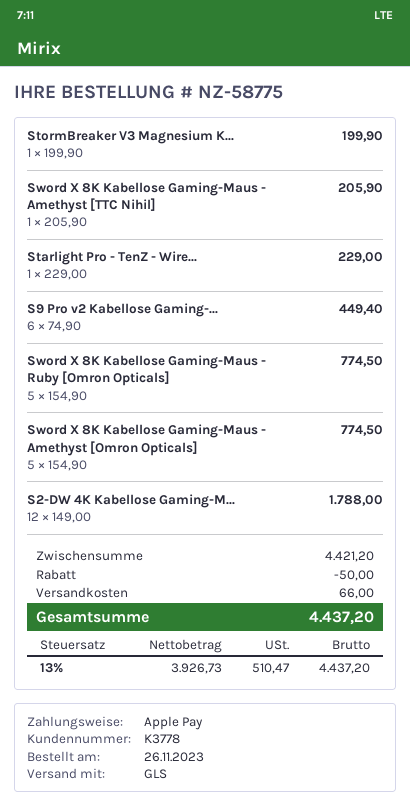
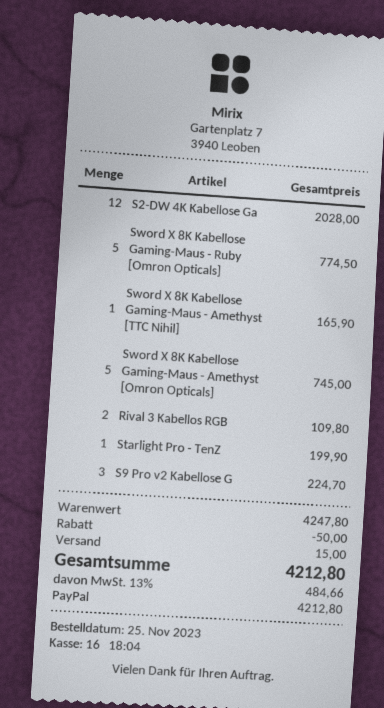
order date: 2023-11-26 -> 2023-11-25
payment method: Apple Pay -> PayPal
StormBreaker V3 Magnesium K...: 1 for 199.90 -> none
Sword X 8K Kabellose Gaming-Maus - Amethyst [TTC Nihil]: 1 for 205.90 -> 1 for 165.90
Starlight Pro - TenZ - Wire...: 1 for 229.00 -> 1 for 199.90
S9 Pro v2 Kabellose Gaming-...: 6 for 449.40 -> 3 for 224.70
Sword X 8K Kabellose Gaming-Maus - Amethyst [Omron Opticals]: 5 for 774.50 -> 5 for 745.00
S2-DW 4K Kabellose Gaming-M...: 12 for 1788.00 -> 12 for 2028.00
Rival 3 Kabellos RGB: none -> 2 for 109.80
subtotal: 4421.20 -> 4247.80
shipping: 66.00 -> 15.00
tax: 13% = 510.47 -> 13% = 484.66
total: 4437.20 -> 4212.80

